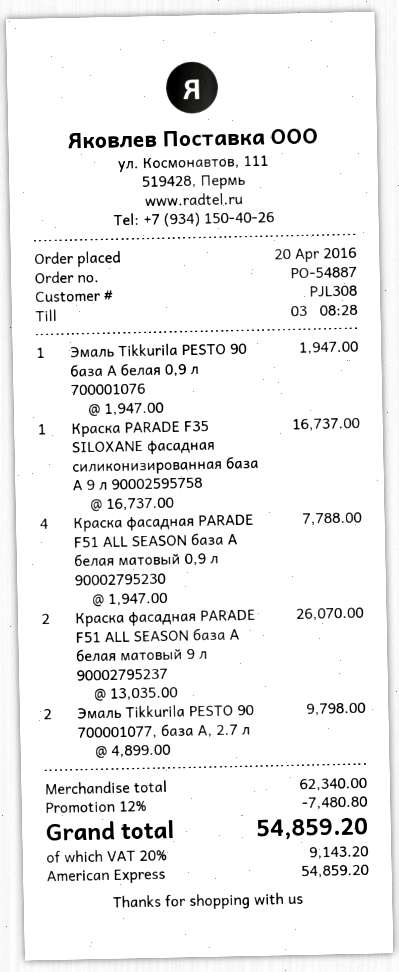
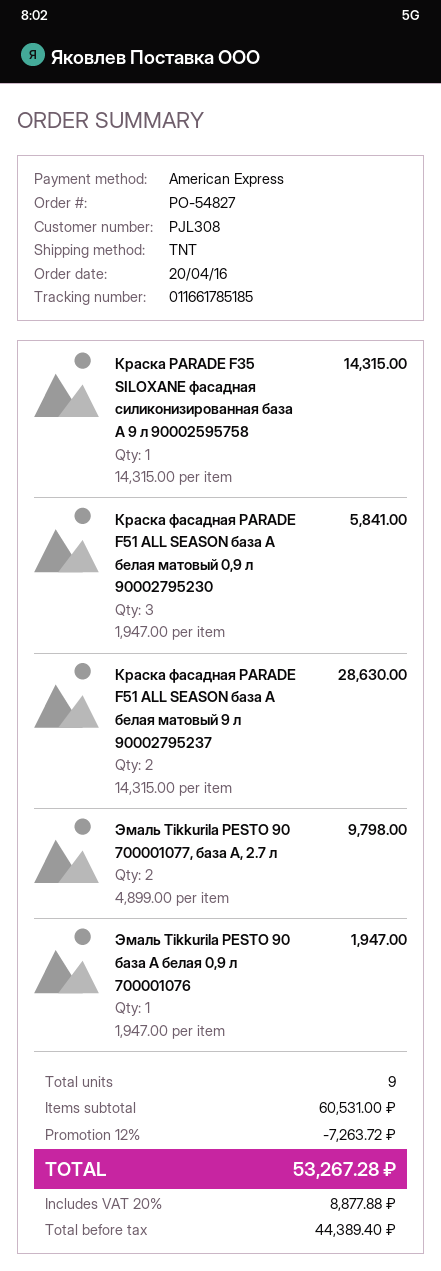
order number: PO-54887 -> PO-54827
Краска PARADE F35 SILOXANE фасадная силиконизированная база A 9 л 90002595758: 1 x 16737.00 = 16737.00 -> 1 x 14315.00 = 14315.00
Краска фасадная PARADE F51 ALL SEASON база А белая матовый 0,9 л 90002795230: 4 x 1947.00 = 7788.00 -> 3 x 1947.00 = 5841.00
Краска фасадная PARADE F51 ALL SEASON база А белая матовый 9 л 90002795237: 2 x 13035.00 = 26070.00 -> 2 x 14315.00 = 28630.00
subtotal: 62340.00 -> 60531.00
discount: 12% = 7480.80 -> 12% = 7263.72
tax: 20% = 9143.20 -> 20% = 8877.88
total: 54859.20 -> 53267.28

